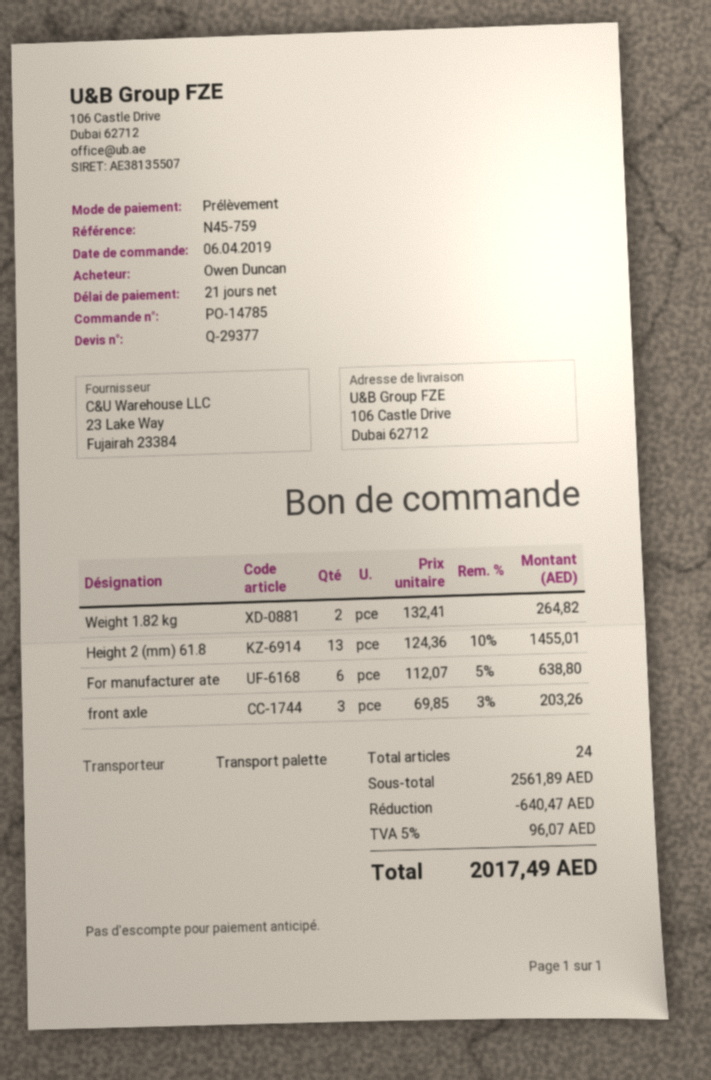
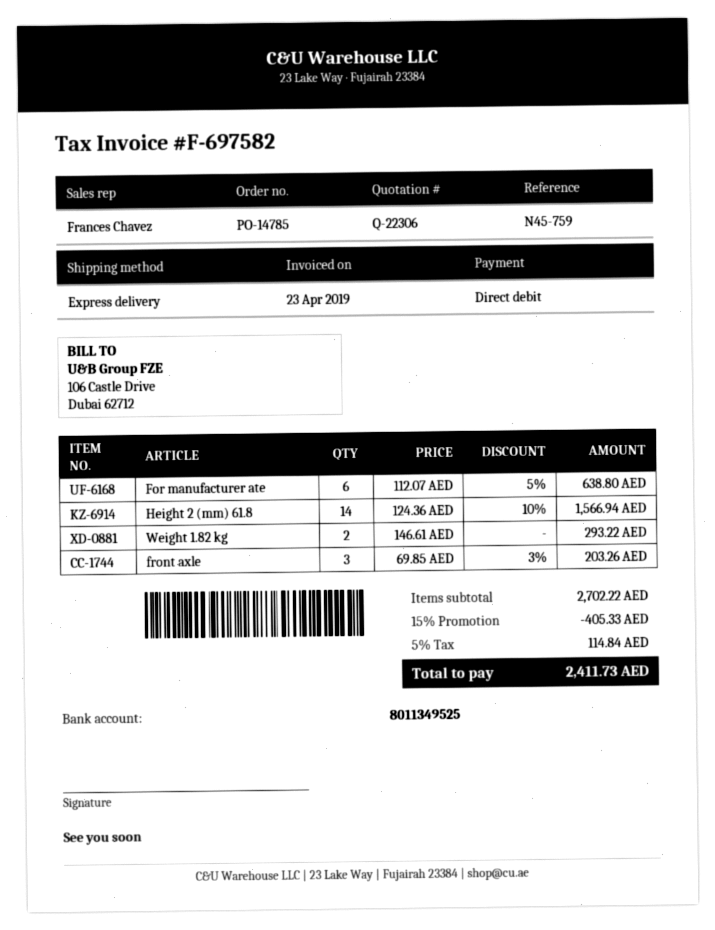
quote number: Q-29377 -> Q-22306
shipping method: pallet freight -> express
Weight 1.82 kg: 2 x 132.41 = 264.82 -> 2 x 146.61 = 293.22
Height 2 (mm) 61.8: 13 x 124.36 - 10% = 1455.01 -> 14 x 124.36 - 10% = 1566.94
subtotal: 2561.89 -> 2702.22
discount: 640.47 -> 405.33
tax: 5% = 96.07 -> 5% = 114.84
total: 2017.49 -> 2411.73

